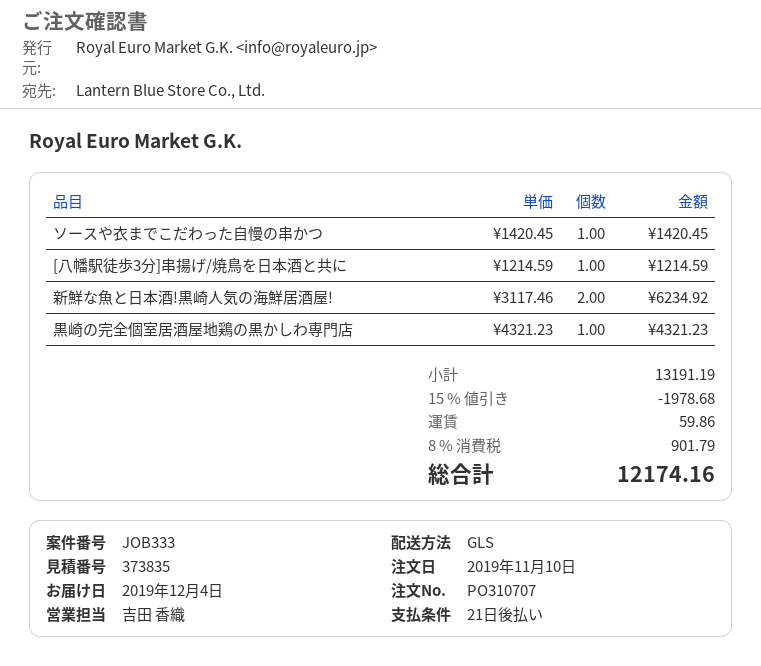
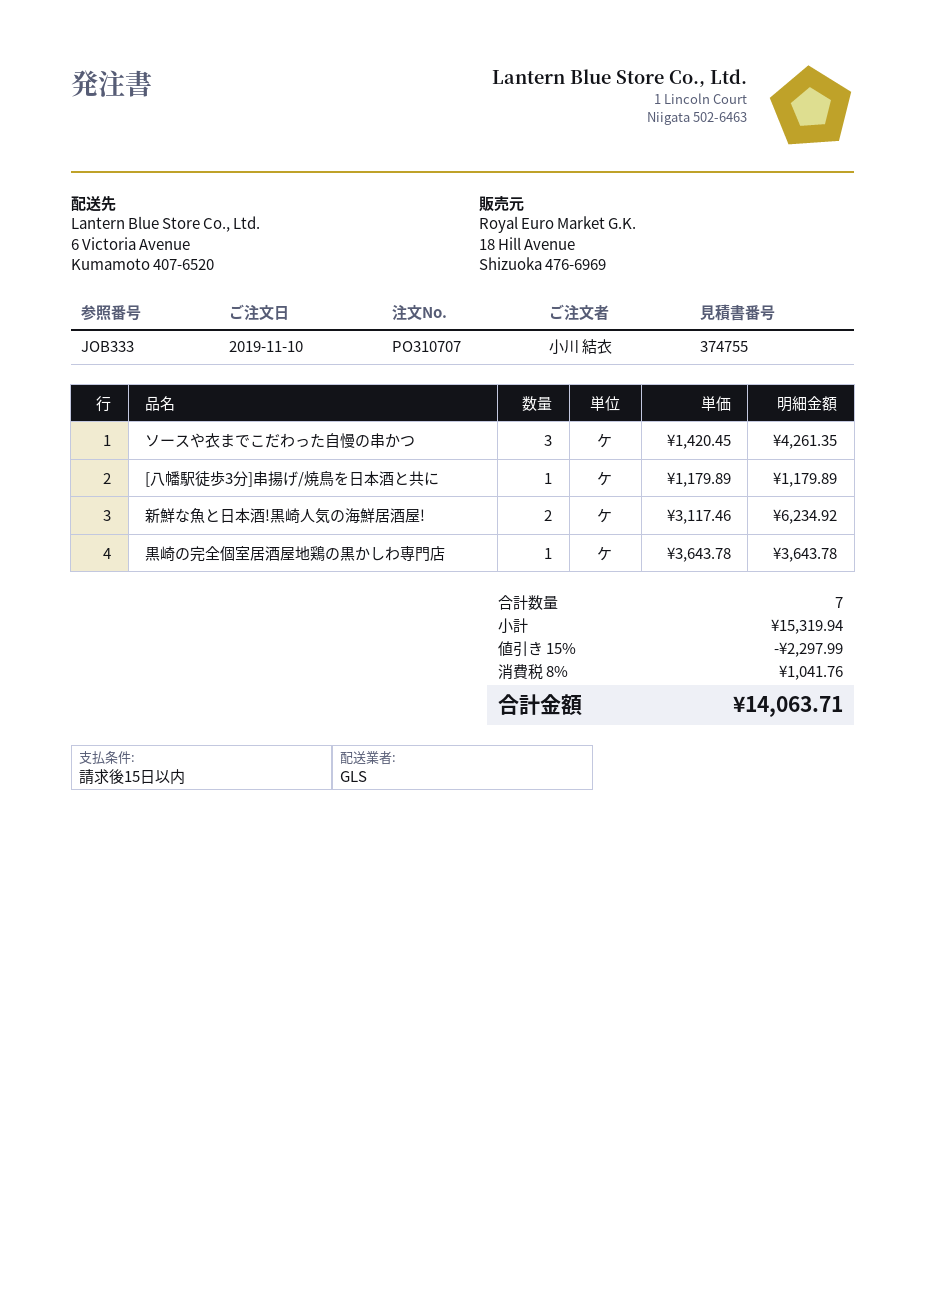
quote number: 373835 -> 374755
payment terms: 21 days -> 15 days
ソースや衣までこだわった自慢の串かつ: 1 x 1420.45 = 1420.45 -> 3 x 1420.45 = 4261.35
[八幡駅徒歩3分]串揚げ/焼鳥を日本酒と共に: 1 x 1214.59 = 1214.59 -> 1 x 1179.89 = 1179.89
黒崎の完全個室居酒屋地鶏の黒かしわ専門店: 1 x 4321.23 = 4321.23 -> 1 x 3643.78 = 3643.78
subtotal: 13191.19 -> 15319.94
discount: 15% = 1978.68 -> 15% = 2297.99
shipping: 59.86 -> none
tax: 8% = 901.79 -> 8% = 1041.76
total: 12174.16 -> 14063.71

